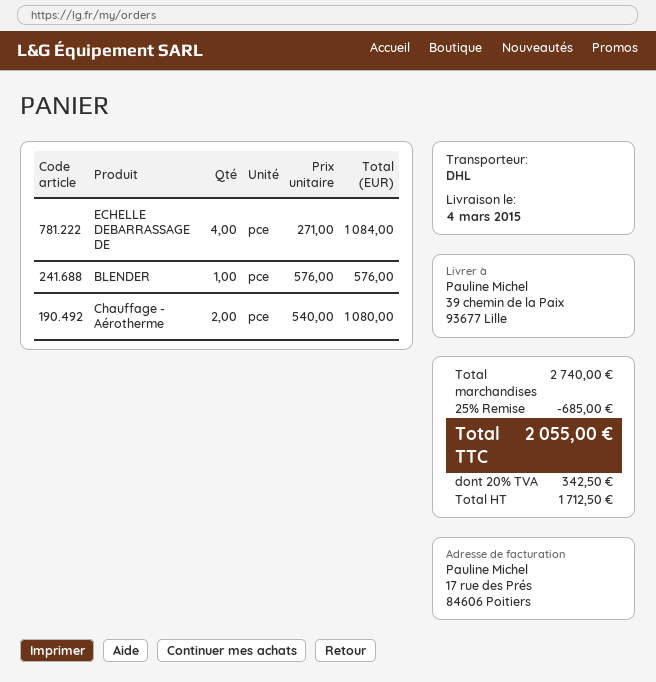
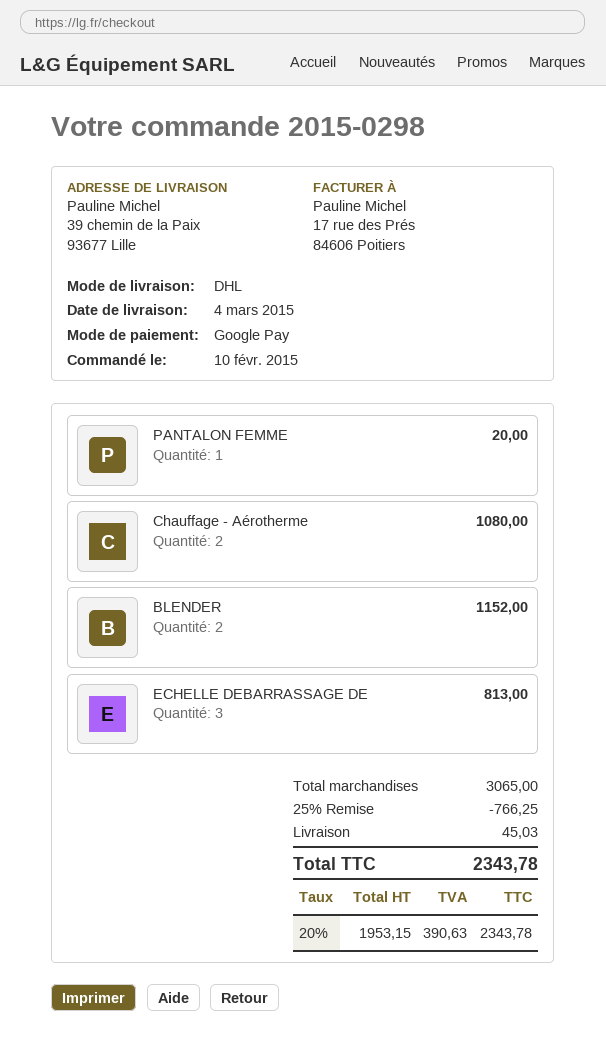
ECHELLE DEBARRASSAGE DE: 4 for 1084.00 -> 3 for 813.00
BLENDER: 1 for 576.00 -> 2 for 1152.00
PANTALON FEMME: none -> 1 for 20.00
subtotal: 2740.00 -> 3065.00
discount: 25% = 685.00 -> 25% = 766.25
shipping: none -> 45.03
net: 1712.50 -> 1953.15
tax: 20% = 342.50 -> 20% = 390.63
total: 2055.00 -> 2343.78

